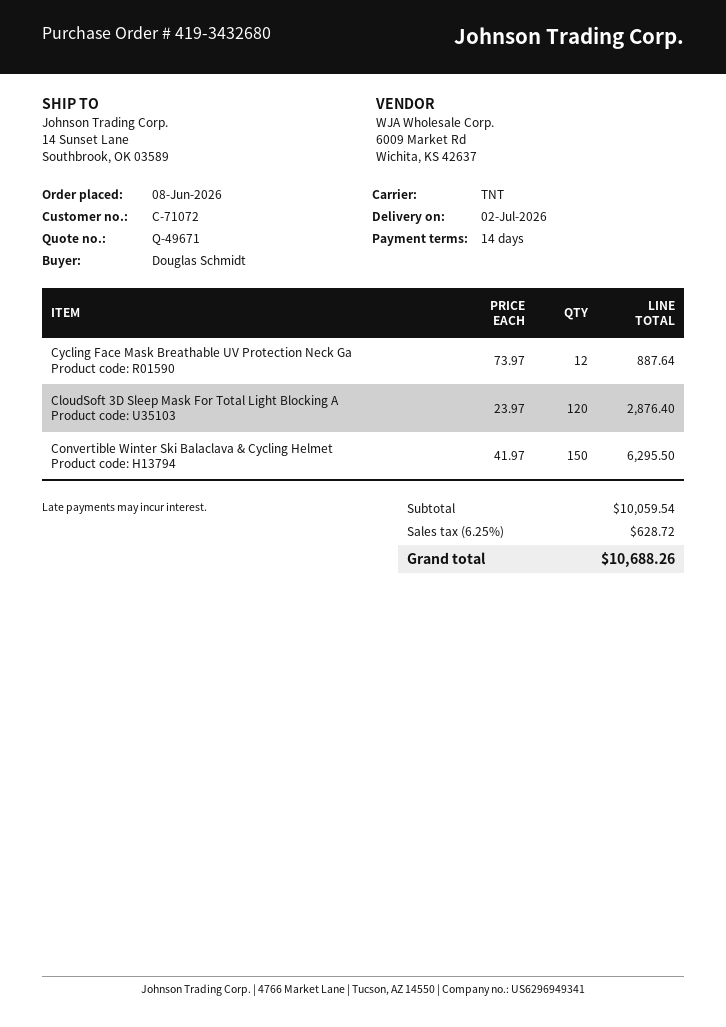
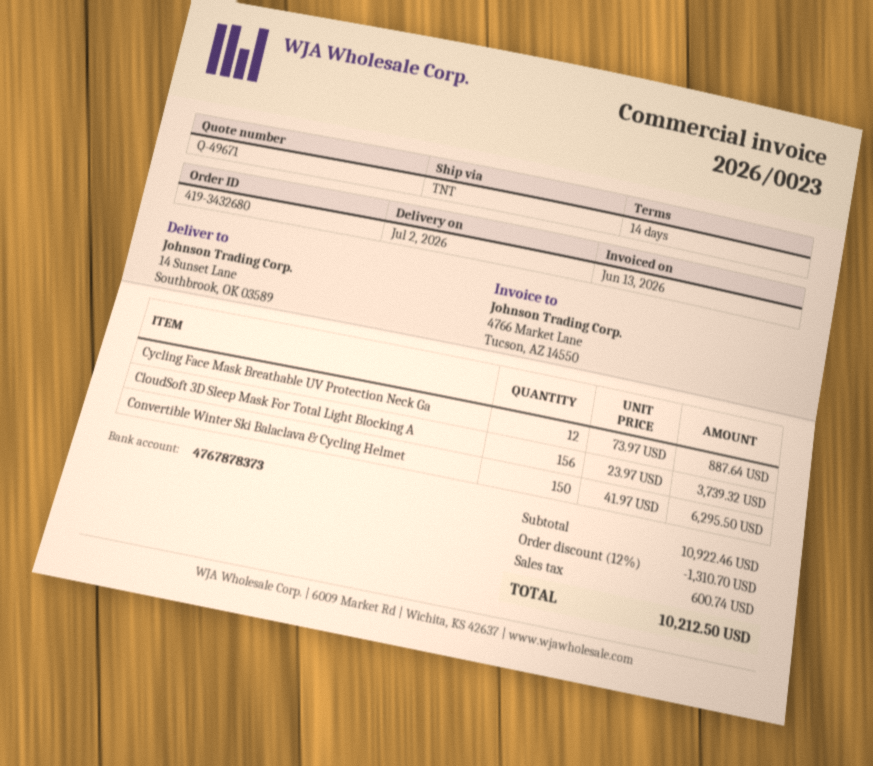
CloudSoft 3D Sleep Mask For Total Light Blocking A: 120 x 23.97 = 2876.40 -> 156 x 23.97 = 3739.32
subtotal: 10059.54 -> 10922.46
discount: none -> 12% = 1310.70
tax: 628.72 -> 600.74
total: 10688.26 -> 10212.50

